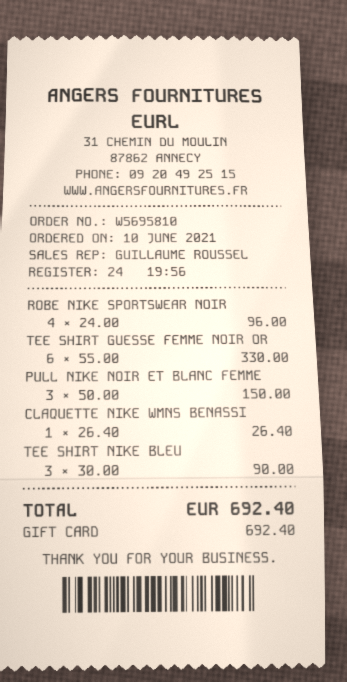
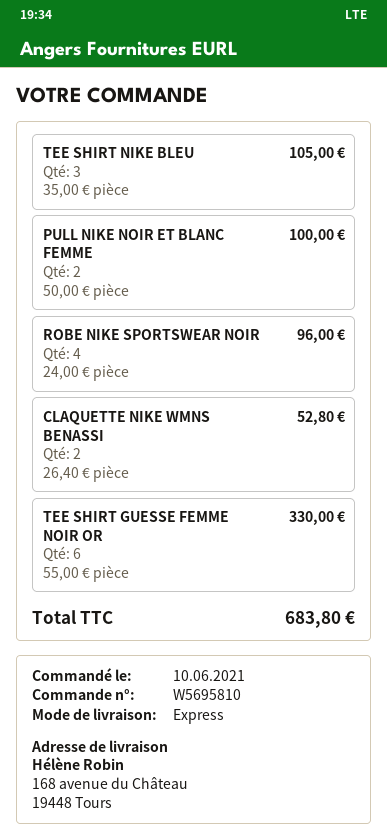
PULL NIKE NOIR ET BLANC FEMME: 3 x 50.00 = 150.00 -> 2 x 50.00 = 100.00
CLAQUETTE NIKE WMNS BENASSI: 1 x 26.40 = 26.40 -> 2 x 26.40 = 52.80
TEE SHIRT NIKE BLEU: 3 x 30.00 = 90.00 -> 3 x 35.00 = 105.00
total: 692.40 -> 683.80

